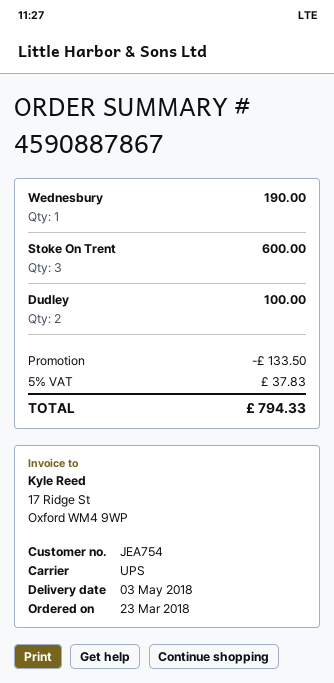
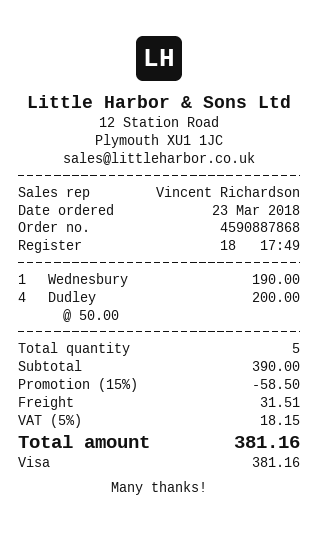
order number: 4590887867 -> 4590887868
Stoke On Trent: 3 for 600.00 -> none
Dudley: 2 for 100.00 -> 4 for 200.00
discount: 133.50 -> 58.50
shipping: none -> 31.51
tax: 5% = 37.83 -> 5% = 18.15
total: 794.33 -> 381.16

